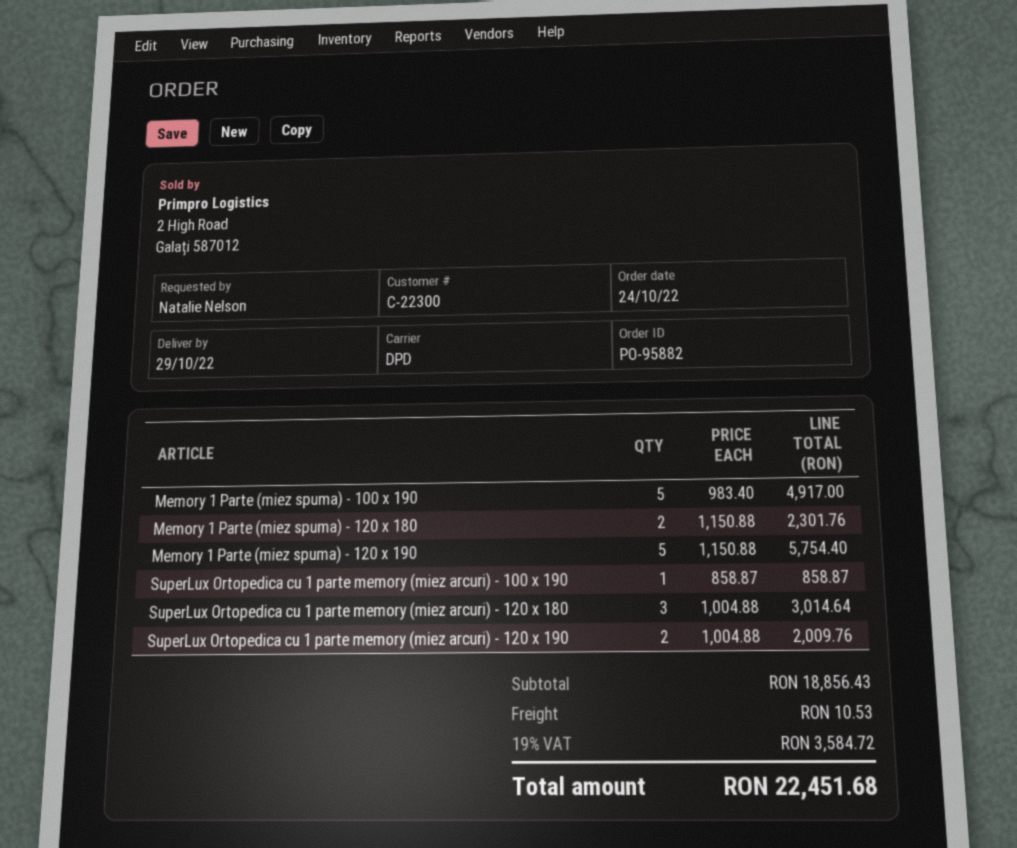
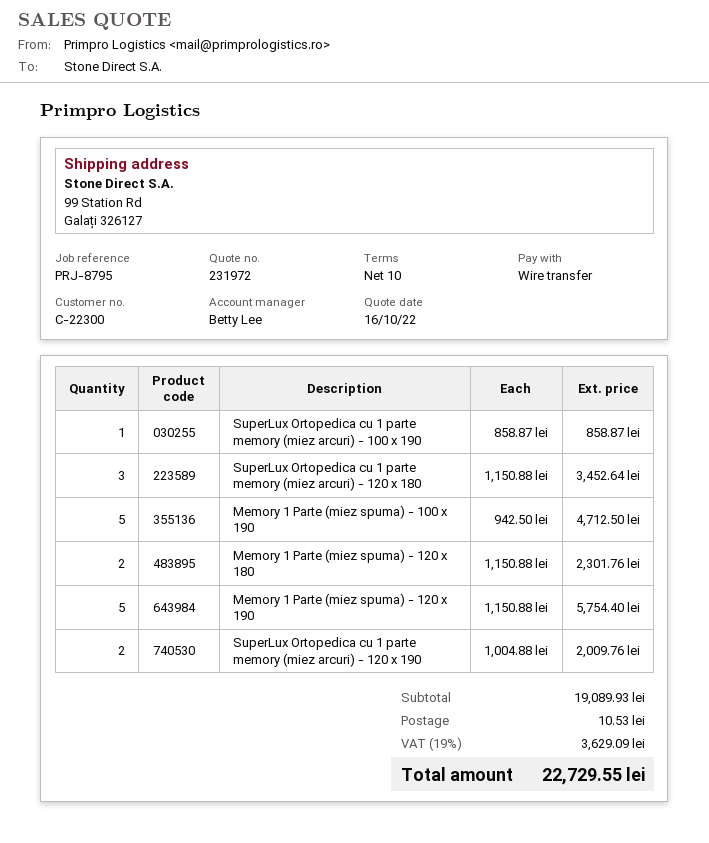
Memory 1 Parte (miez spuma) - 100 x 190: 5 x 983.40 = 4917.00 -> 5 x 942.50 = 4712.50
SuperLux Ortopedica cu 1 parte memory (miez arcuri) - 120 x 180: 3 x 1004.88 = 3014.64 -> 3 x 1150.88 = 3452.64
subtotal: 18856.43 -> 19089.93
tax: 19% = 3584.72 -> 19% = 3629.09
total: 22451.68 -> 22729.55

